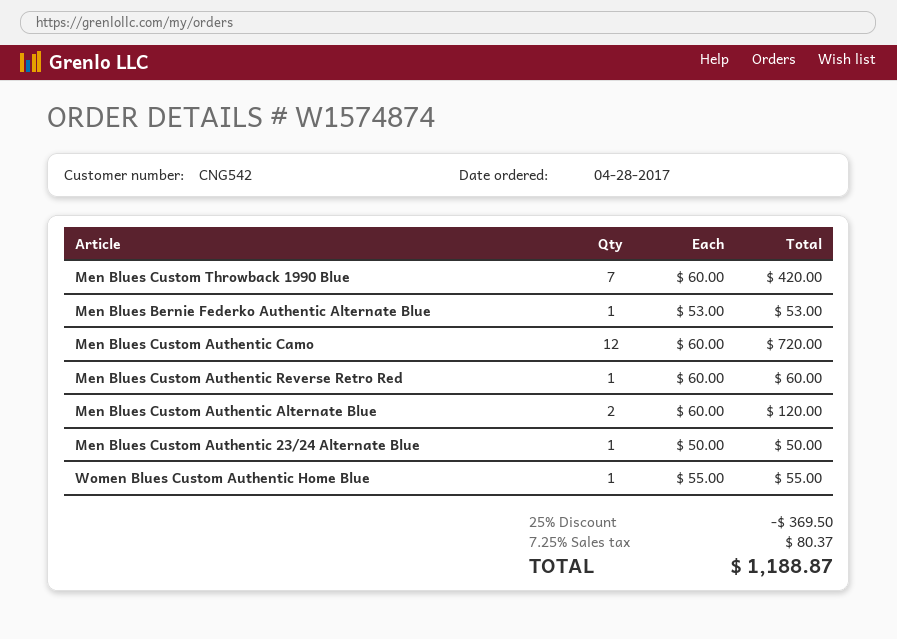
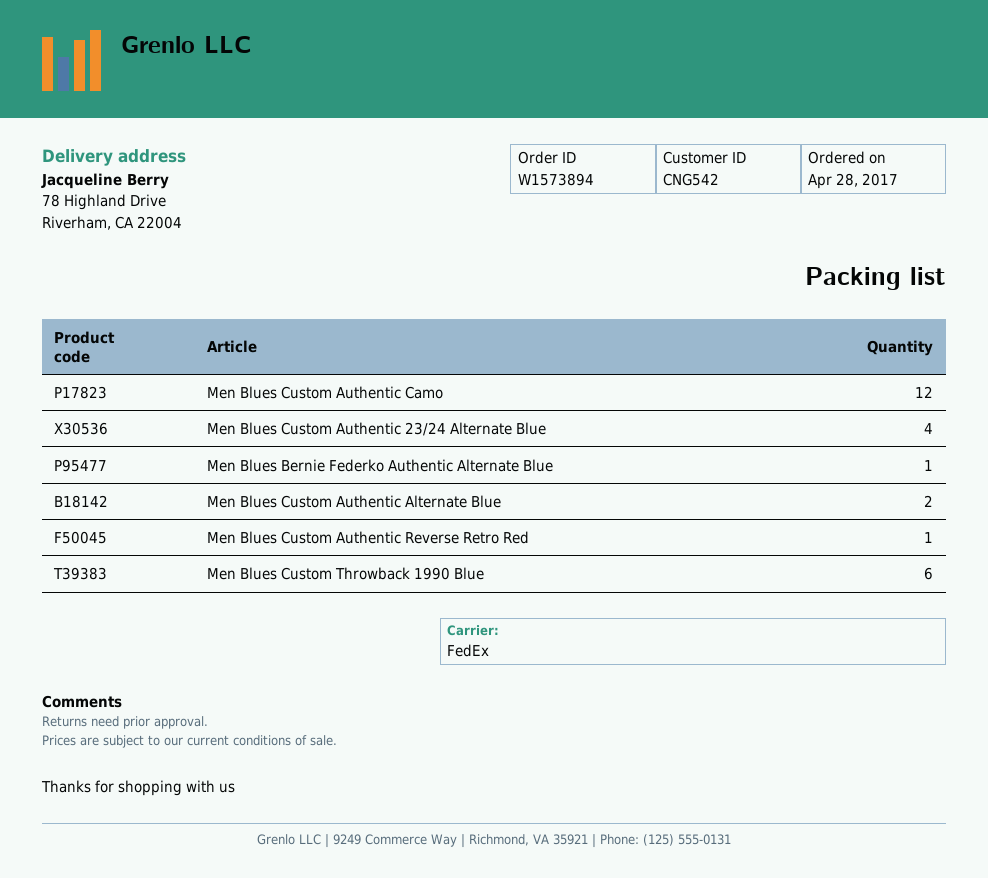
order number: W1574874 -> W1573894
Men Blues Custom Throwback 1990 Blue: 7 -> 6
Men Blues Custom Authentic 23/24 Alternate Blue: 1 -> 4
Women Blues Custom Authentic Home Blue: 1 -> none

